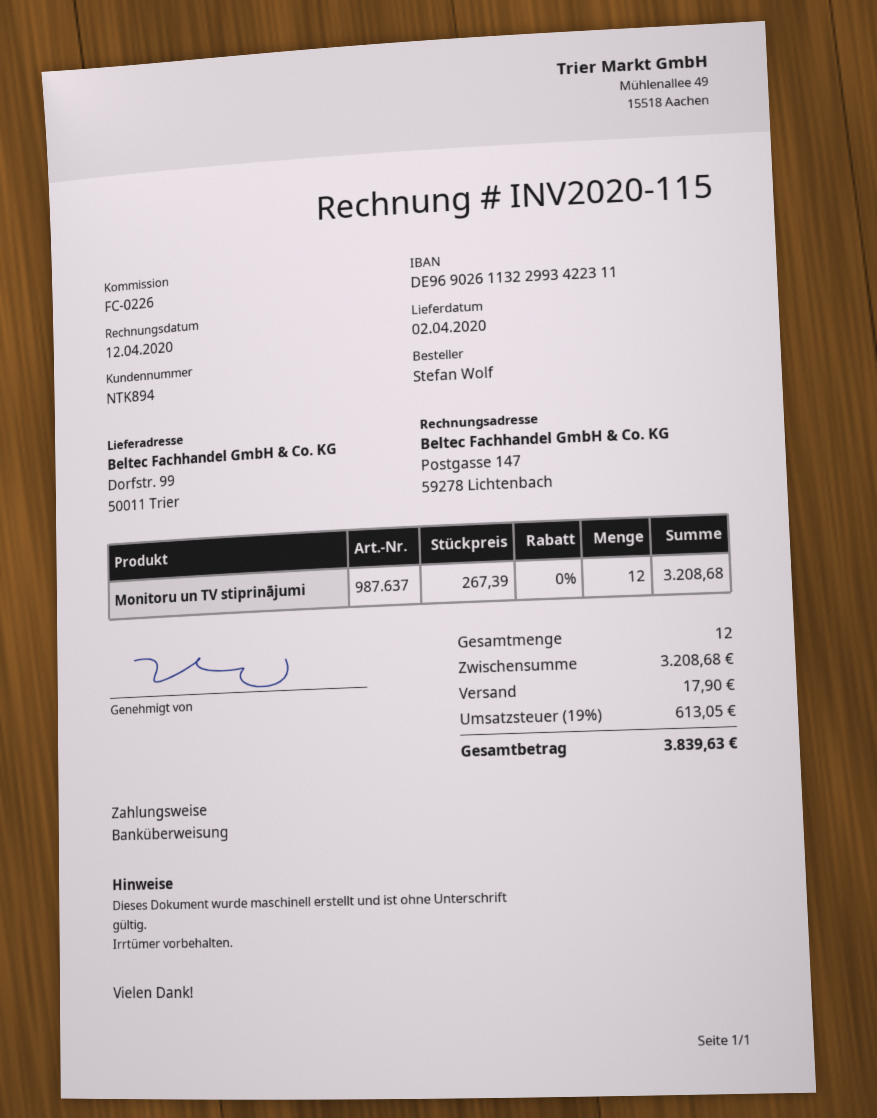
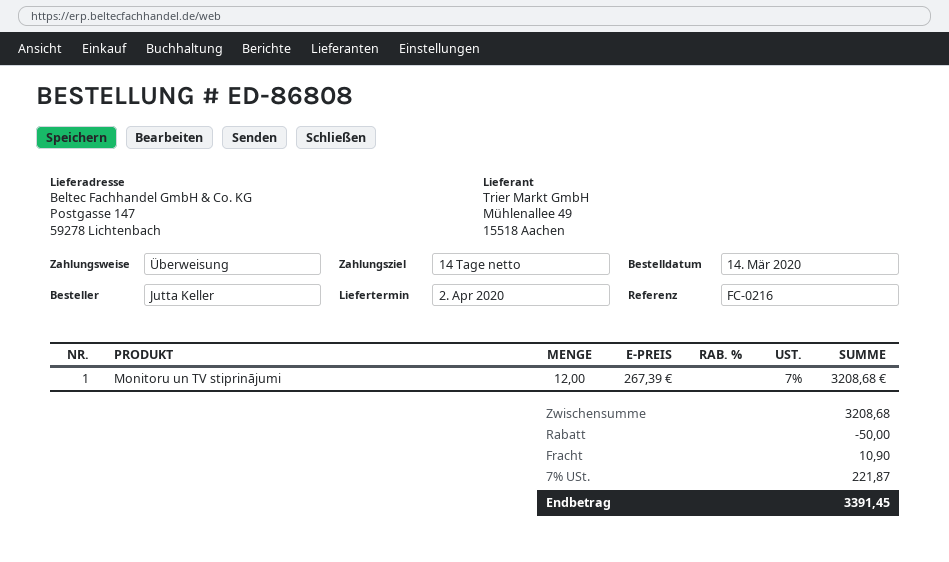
reference: FC-0226 -> FC-0216
ordered by: Stefan Wolf -> Jutta Keller
ship to: Dorfstr. 99, 50011 Trier -> Postgasse 147, 59278 Lichtenbach
discount: none -> 50.00
shipping: 17.90 -> 10.90
tax: 19% = 613.05 -> 7% = 221.87
total: 3839.63 -> 3391.45

